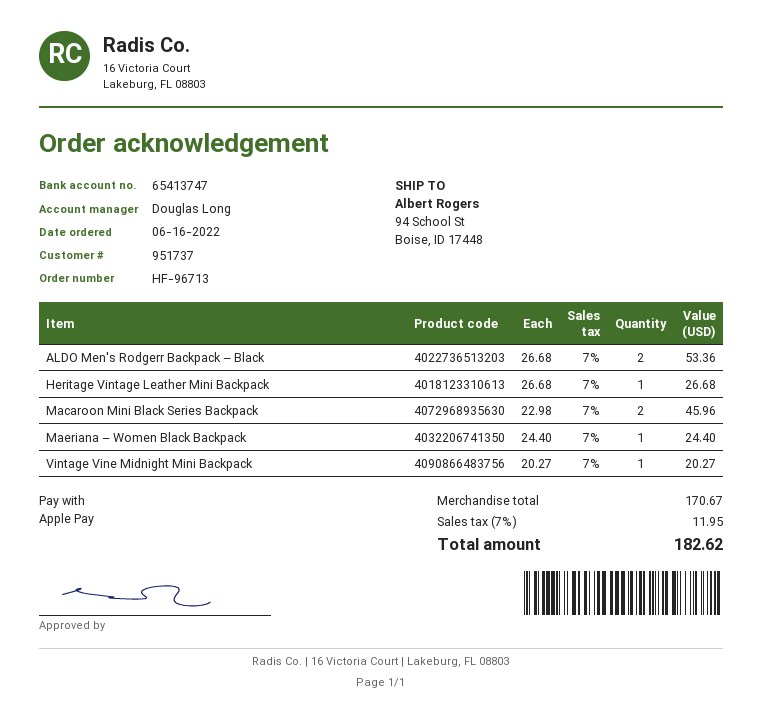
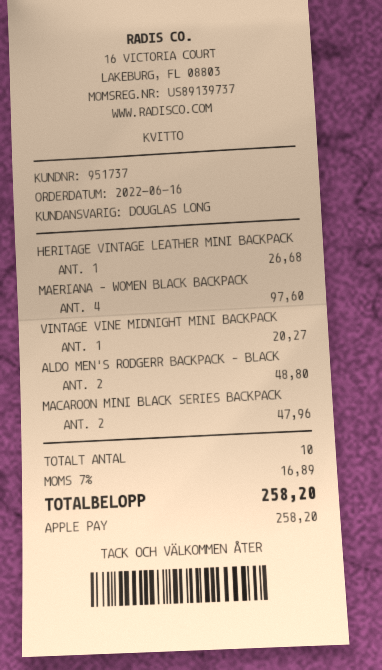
ALDO Men's Rodgerr Backpack – Black: 2 for 53.36 -> 2 for 48.80
Macaroon Mini Black Series Backpack: 2 for 45.96 -> 2 for 47.96
Maeriana – Women Black Backpack: 1 for 24.40 -> 4 for 97.60
tax: 7% = 11.95 -> 7% = 16.89
total: 182.62 -> 258.20

